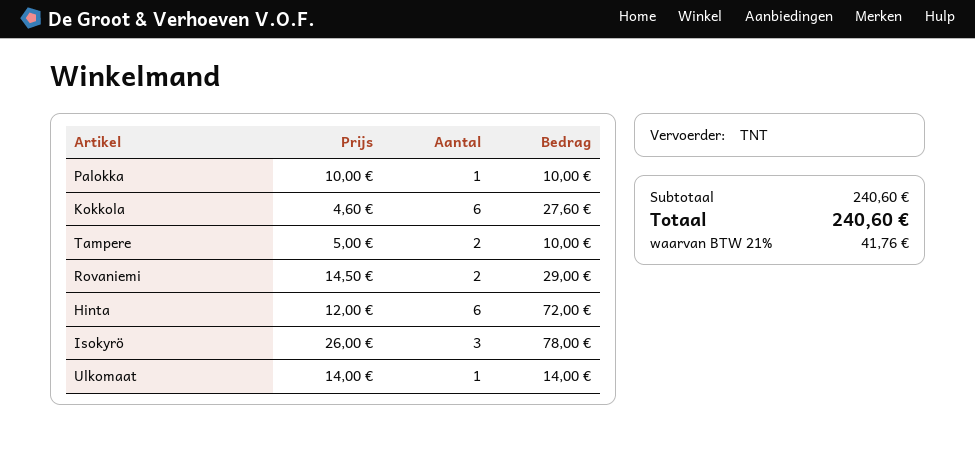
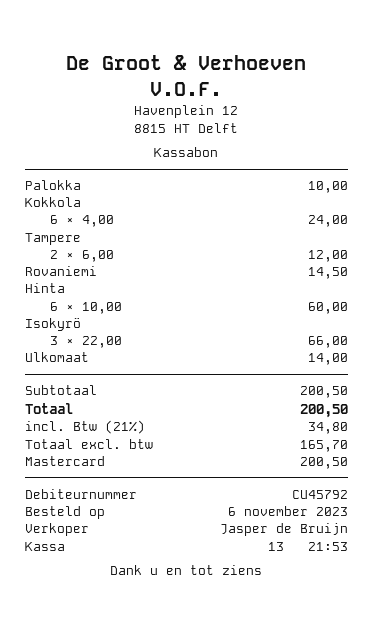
Kokkola: 6 x 4.60 = 27.60 -> 6 x 4.00 = 24.00
Tampere: 2 x 5.00 = 10.00 -> 2 x 6.00 = 12.00
Rovaniemi: 2 x 14.50 = 29.00 -> 1 x 14.50 = 14.50
Hinta: 6 x 12.00 = 72.00 -> 6 x 10.00 = 60.00
Isokyrö: 3 x 26.00 = 78.00 -> 3 x 22.00 = 66.00
subtotal: 240.60 -> 200.50
tax: 21% = 41.76 -> 21% = 34.80
total: 240.60 -> 200.50

